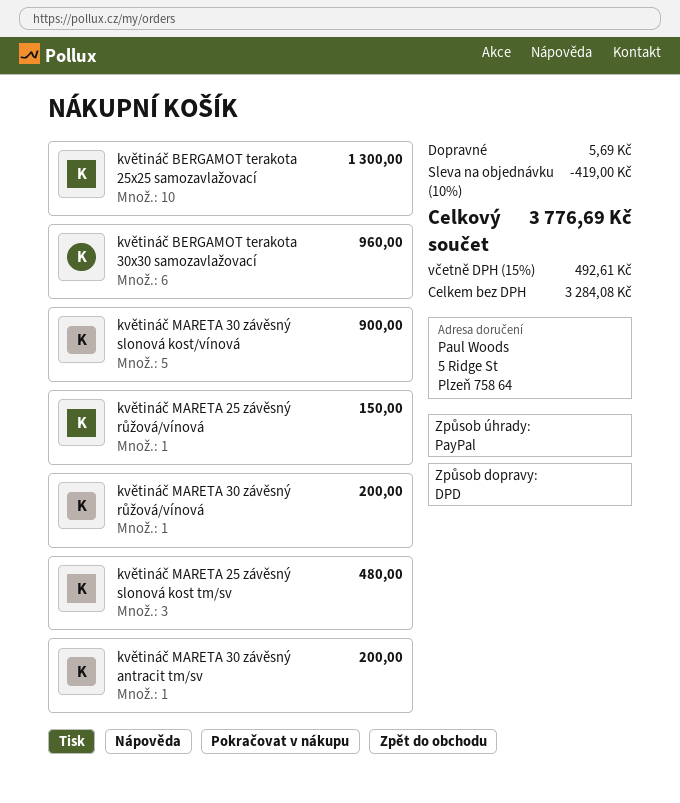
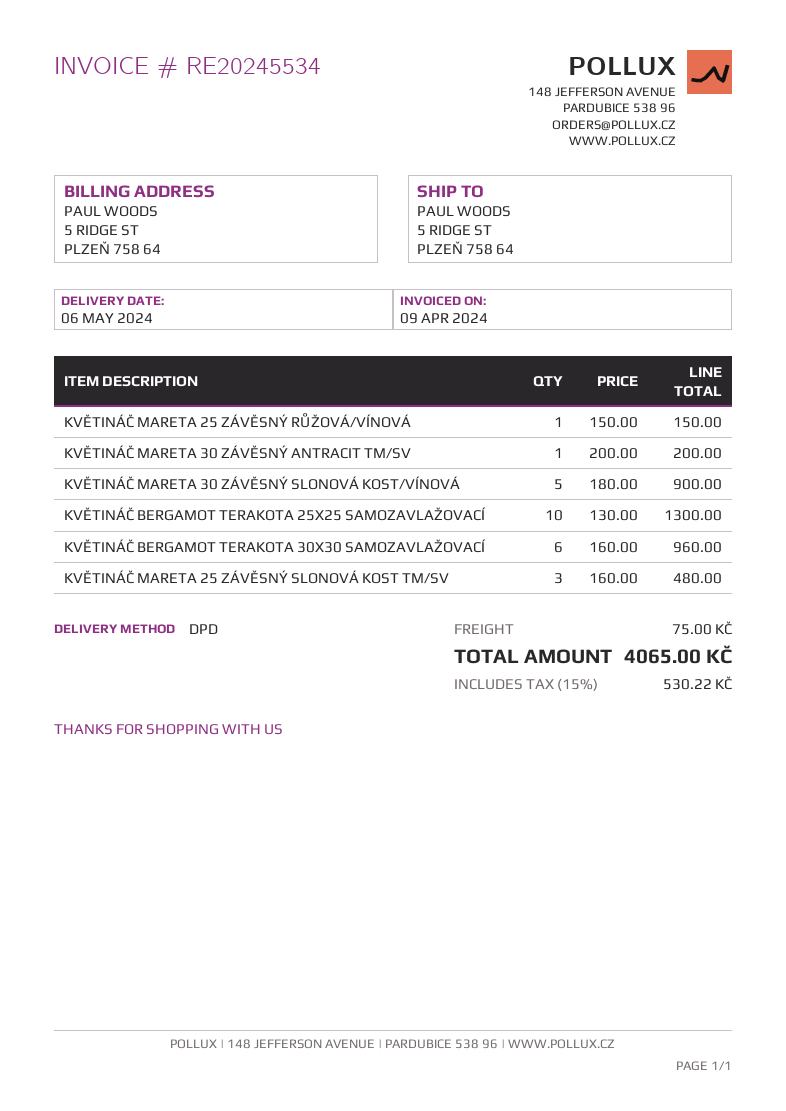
květináč MARETA 30 závěsný růžová/vínová: 1 for 200.00 -> none
discount: 10% = 419.00 -> none
shipping: 5.69 -> 75.00
tax: 15% = 492.61 -> 15% = 530.22
total: 3776.69 -> 4065.00

